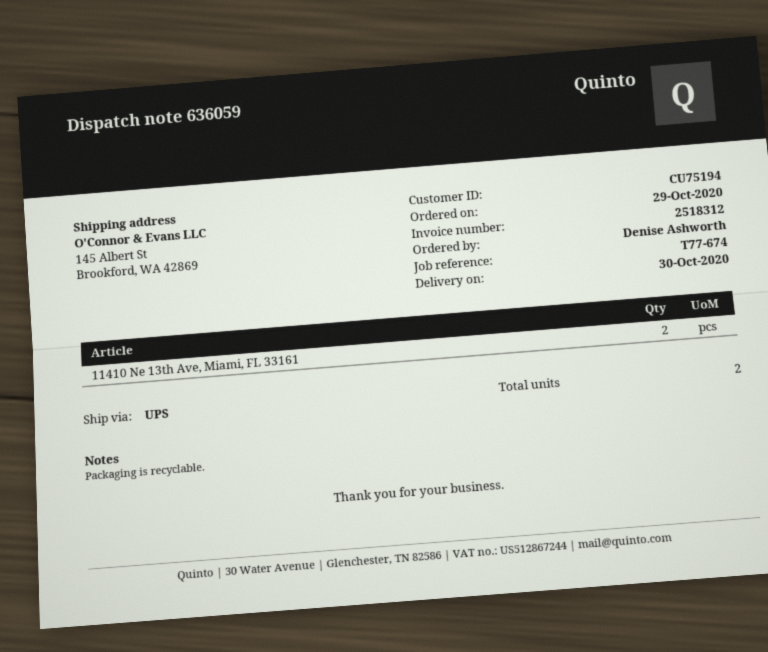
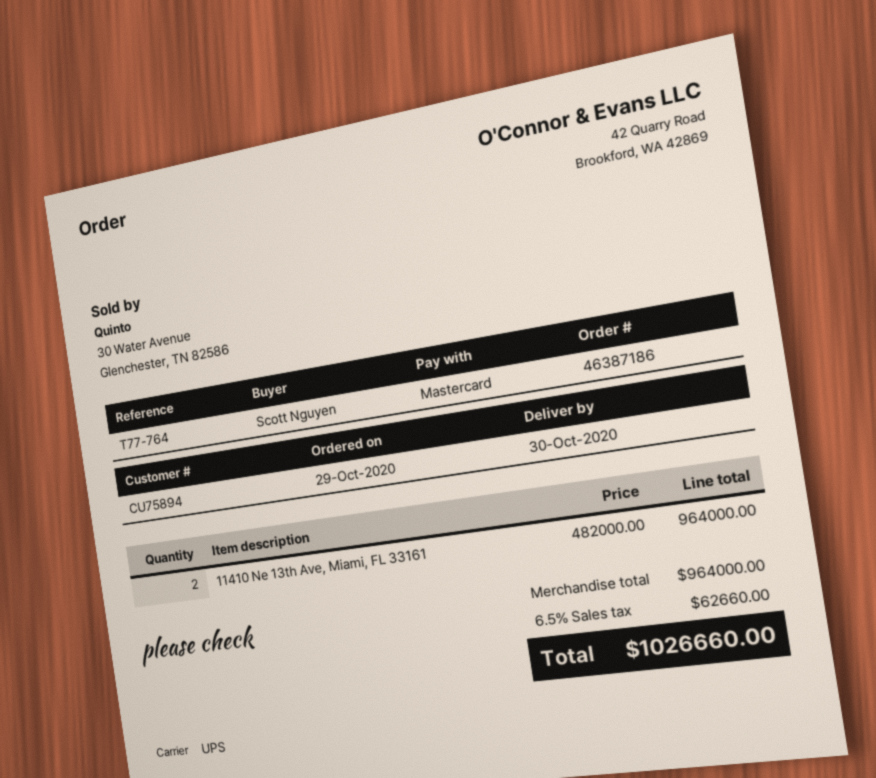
customer number: CU75194 -> CU75894
reference: T77-674 -> T77-764
ordered by: Denise Ashworth -> Scott Nguyen

